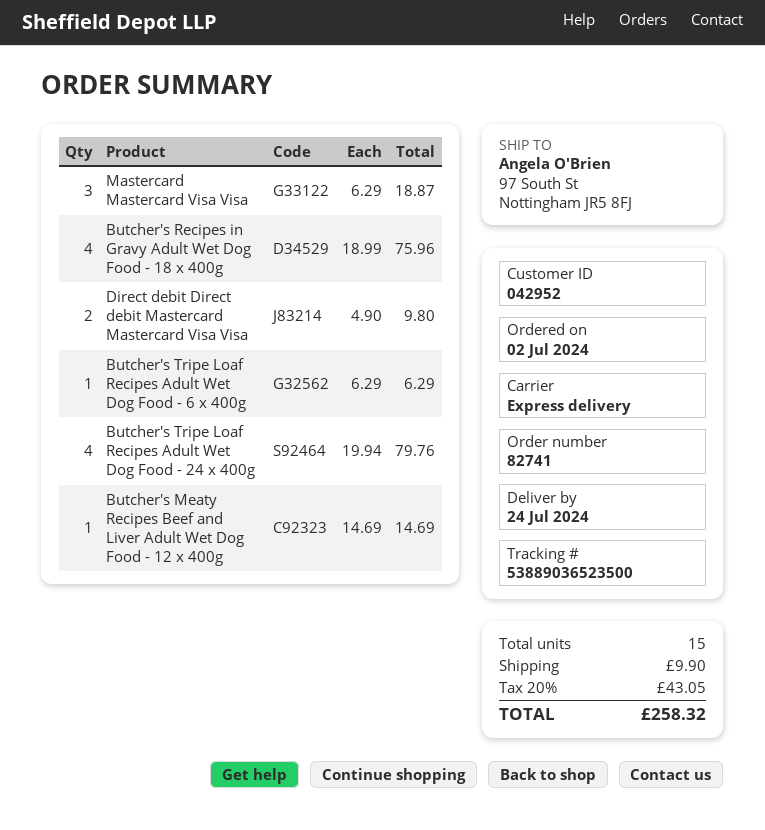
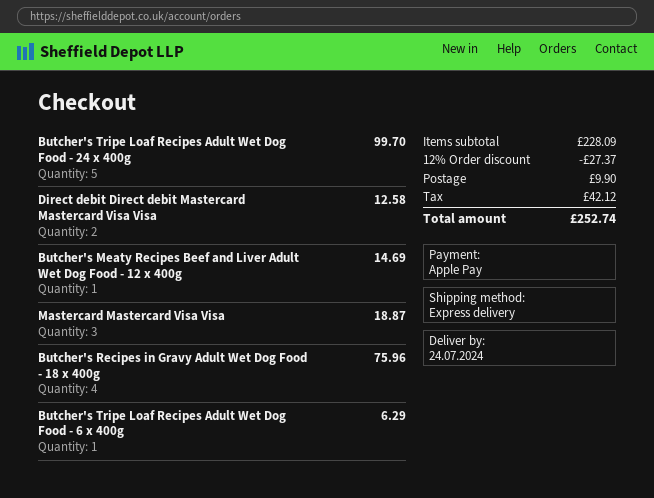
Direct debit Direct debit Mastercard Mastercard Visa Visa: 2 for 9.80 -> 2 for 12.58
Butcher's Tripe Loaf Recipes Adult Wet Dog Food - 24 x 400g: 4 for 79.76 -> 5 for 99.70
discount: none -> 12% = 27.37
tax: 43.05 -> 42.12
total: 258.32 -> 252.74

